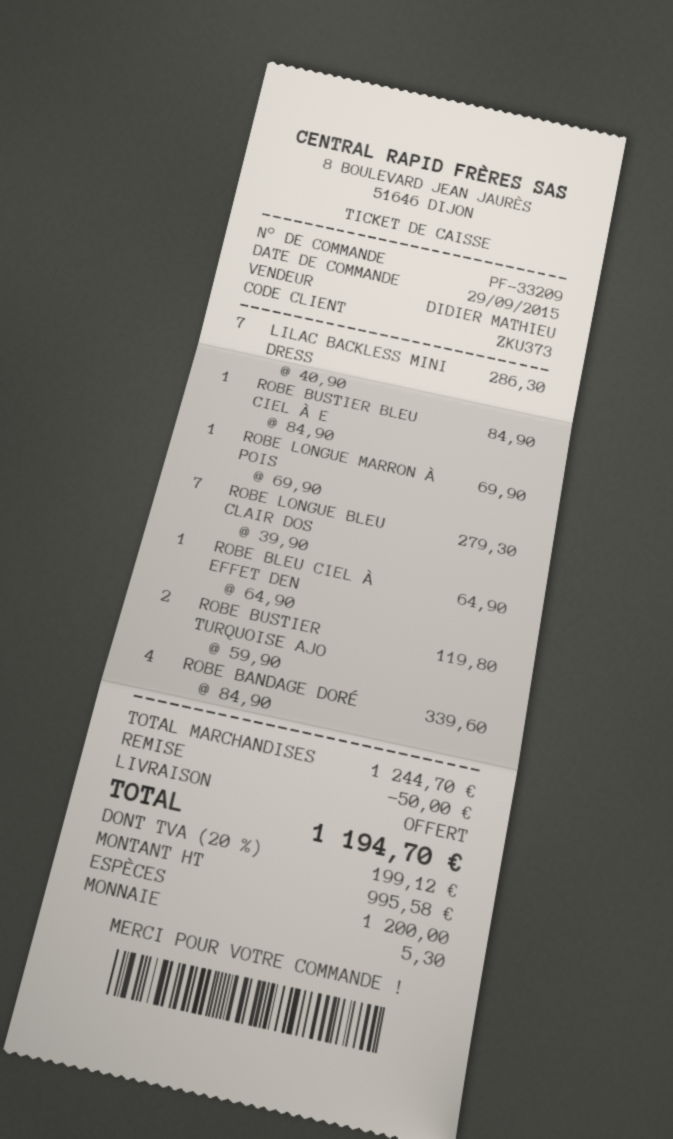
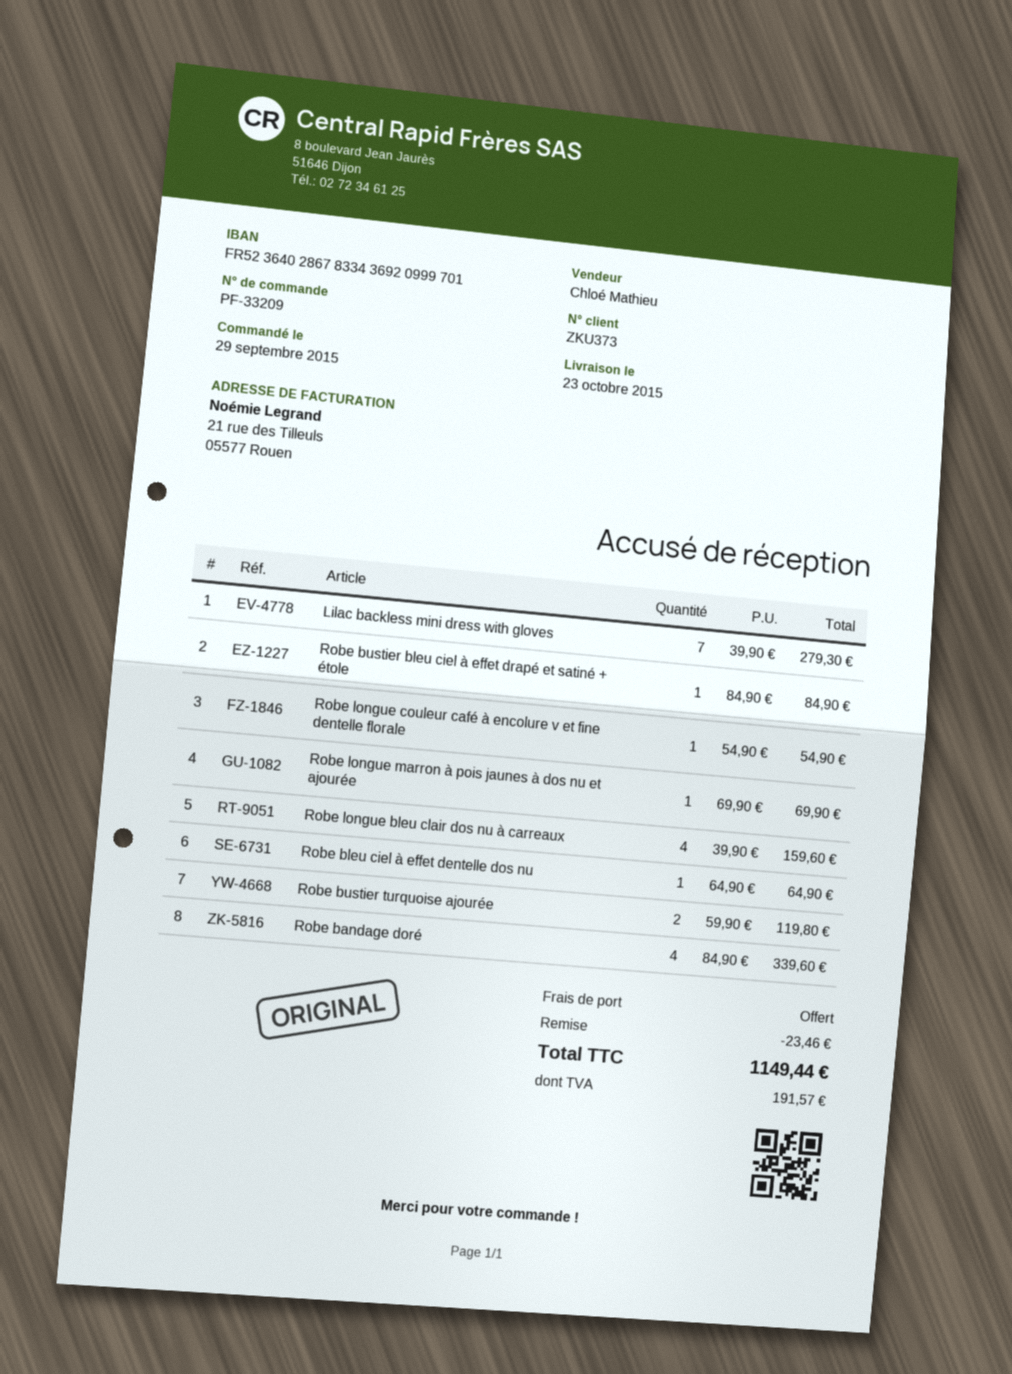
sales rep: DIDIER MATHIEU -> Chloé Mathieu
LILAC BACKLESS MINI DRESS: 7 x 40.90 = 286.30 -> 7 x 39.90 = 279.30
ROBE LONGUE BLEU CLAIR DOS: 7 x 39.90 = 279.30 -> 4 x 39.90 = 159.60
Robe longue couleur café à encolure v et fine dentelle florale: none -> 1 x 54.90 = 54.90
discount: 50.00 -> 23.46
tax: 199.12 -> 191.57
total: 1194.70 -> 1149.44

